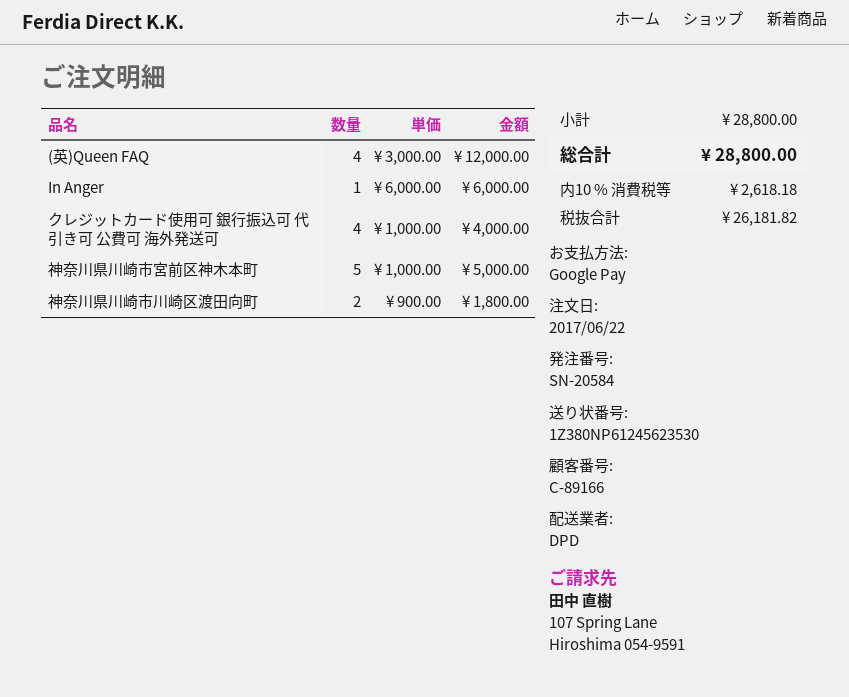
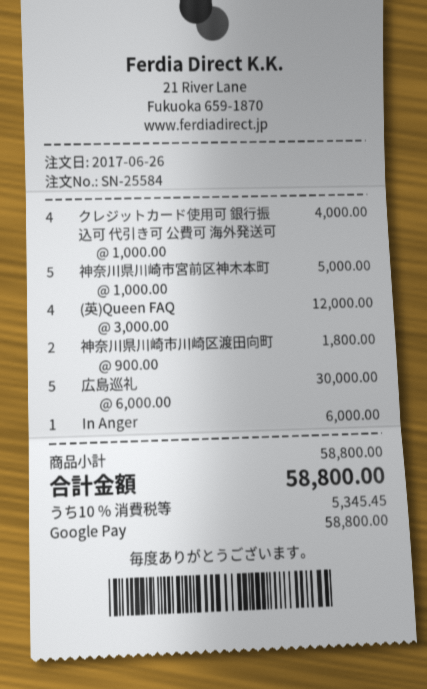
order number: SN-20584 -> SN-25584
order date: 2017-06-22 -> 2017-06-26
広島巡礼: none -> 5 x 6000.00 = 30000.00
subtotal: 28800.00 -> 58800.00
tax: 10% = 2618.18 -> 10% = 5345.45
total: 28800.00 -> 58800.00

